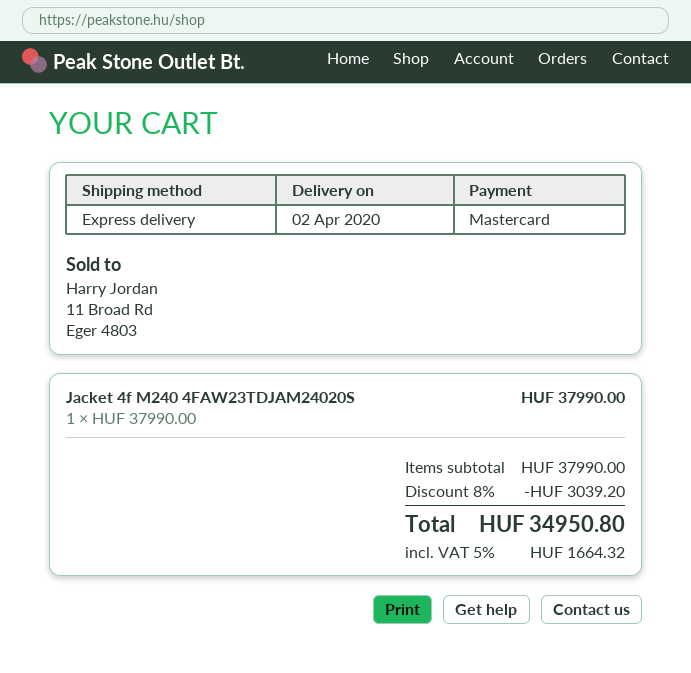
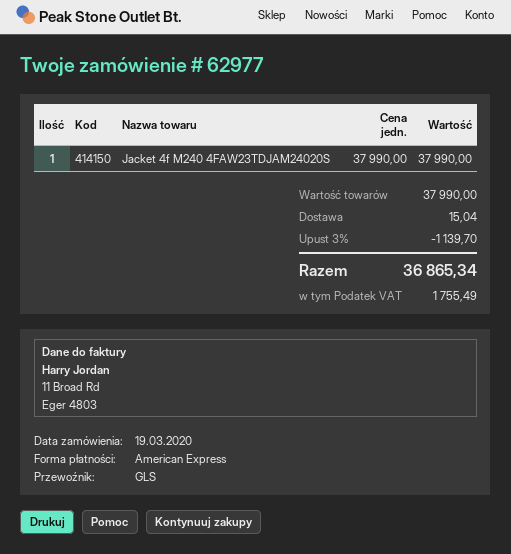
payment method: Mastercard -> American Express
shipping method: express -> GLS
discount: 8% = 3039.20 -> 3% = 1139.70
shipping: none -> 15.04
tax: 1664.32 -> 1755.49
total: 34950.80 -> 36865.34

